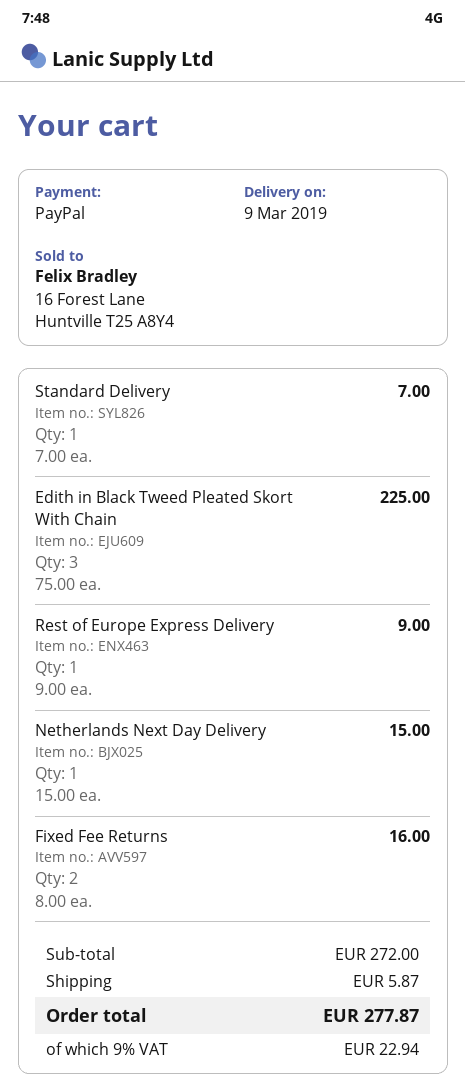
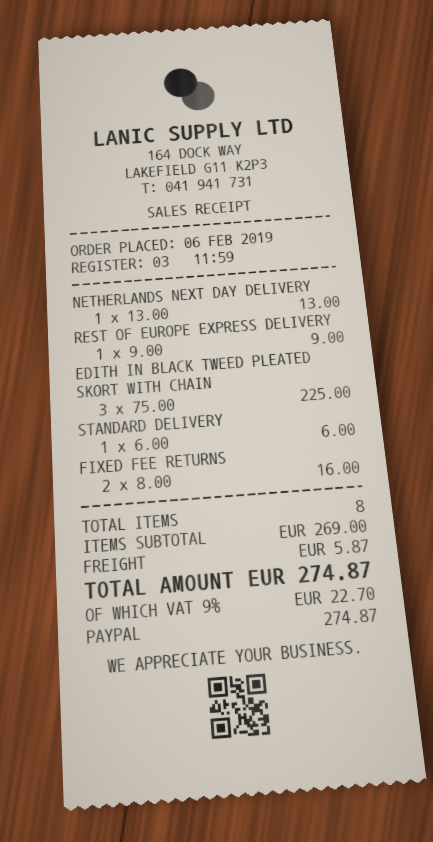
Standard Delivery: 1 x 7.00 = 7.00 -> 1 x 6.00 = 6.00
Netherlands Next Day Delivery: 1 x 15.00 = 15.00 -> 1 x 13.00 = 13.00
subtotal: 272.00 -> 269.00
tax: 9% = 22.94 -> 9% = 22.70
total: 277.87 -> 274.87

